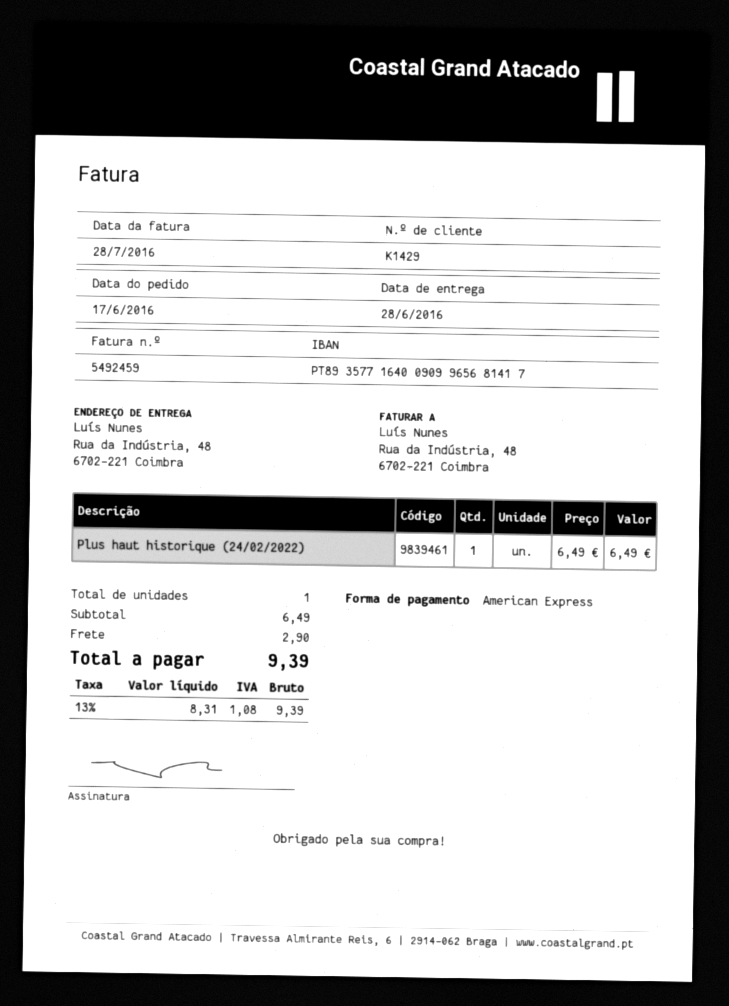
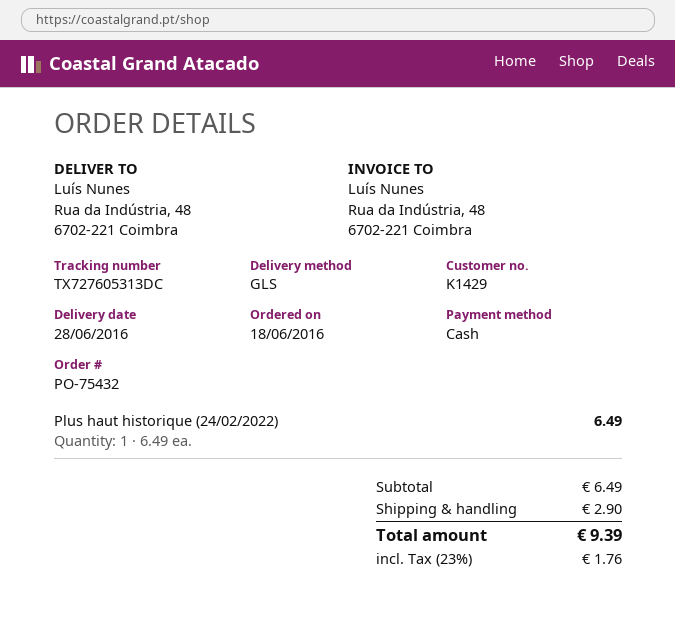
order date: 2016-06-17 -> 2016-06-18
payment method: American Express -> cash
tax: 13% = 1.08 -> 23% = 1.76

